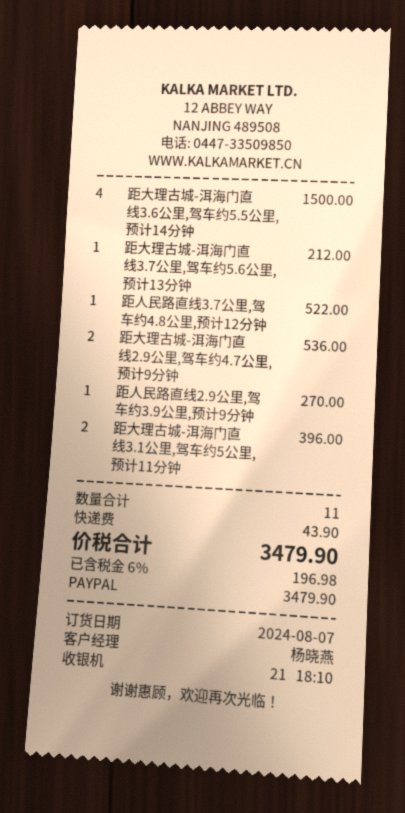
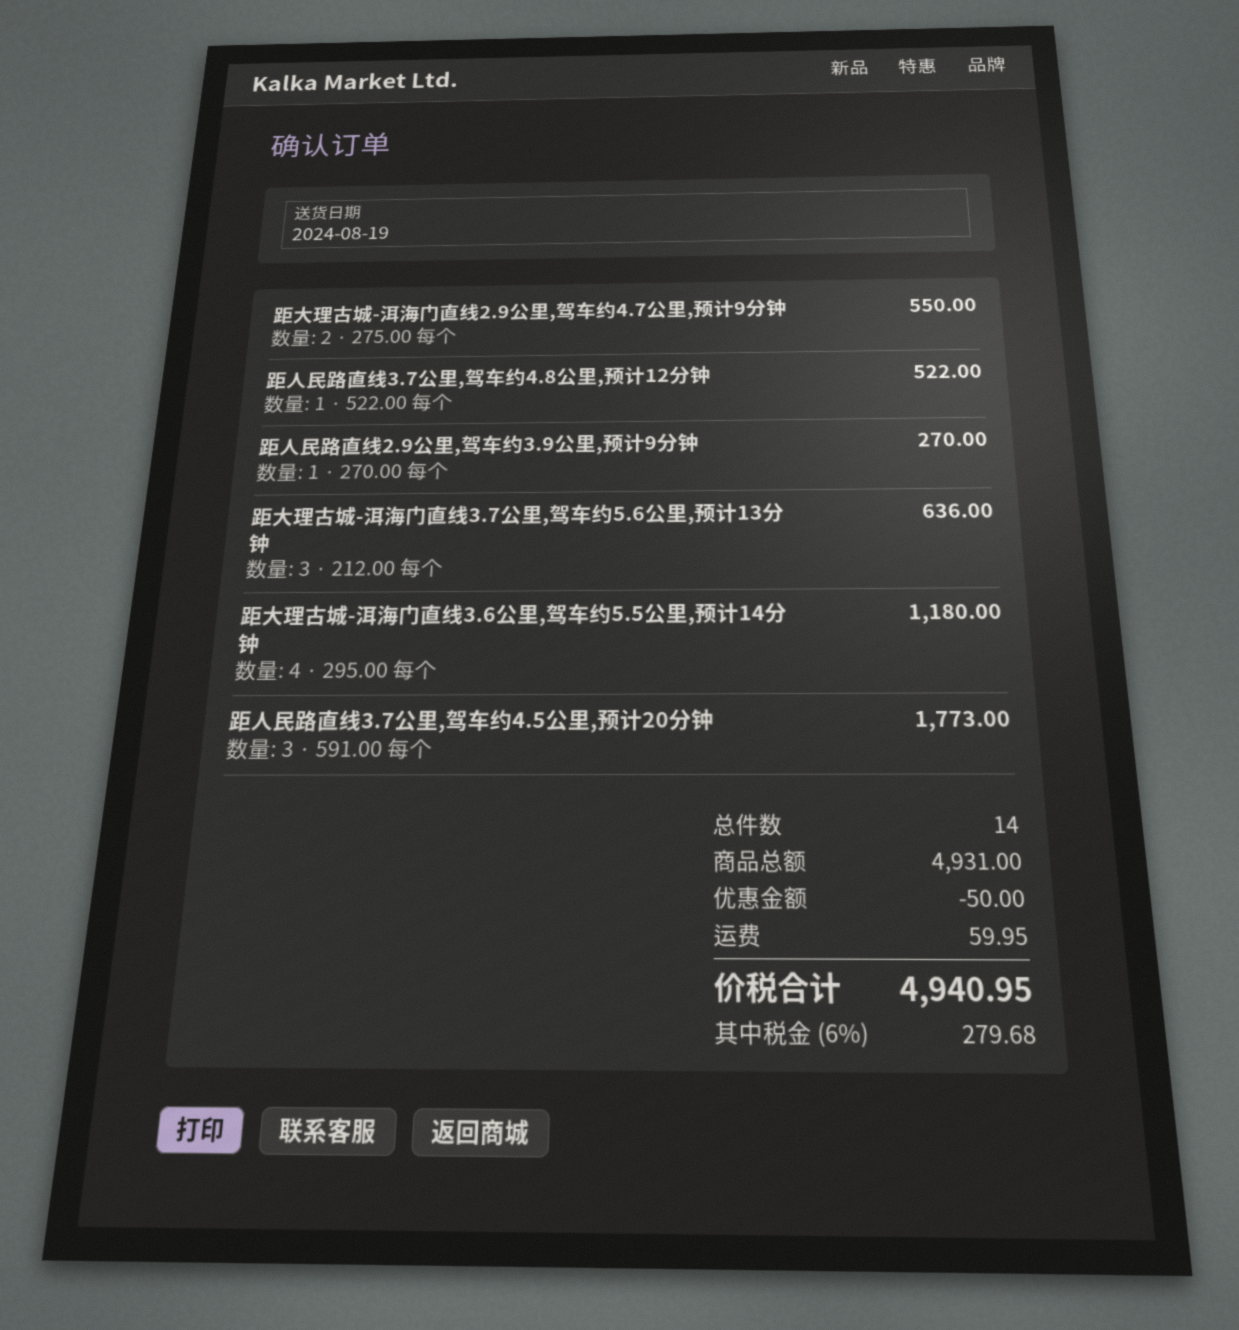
距大理古城-洱海门直线3.6公里,驾车约5.5公里,预计14分钟: 4 for 1500.00 -> 4 for 1180.00
距大理古城-洱海门直线3.7公里,驾车约5.6公里,预计13分钟: 1 for 212.00 -> 3 for 636.00
距大理古城-洱海门直线2.9公里,驾车约4.7公里,预计9分钟: 2 for 536.00 -> 2 for 550.00
距大理古城-洱海门直线3.1公里,驾车约5公里,预计11分钟: 2 for 396.00 -> none
距人民路直线3.7公里,驾车约4.5公里,预计20分钟: none -> 3 for 1773.00
total quantity: 11 -> 14
discount: none -> 50.00
shipping: 43.90 -> 59.95
tax: 6% = 196.98 -> 6% = 279.68
total: 3479.90 -> 4940.95

